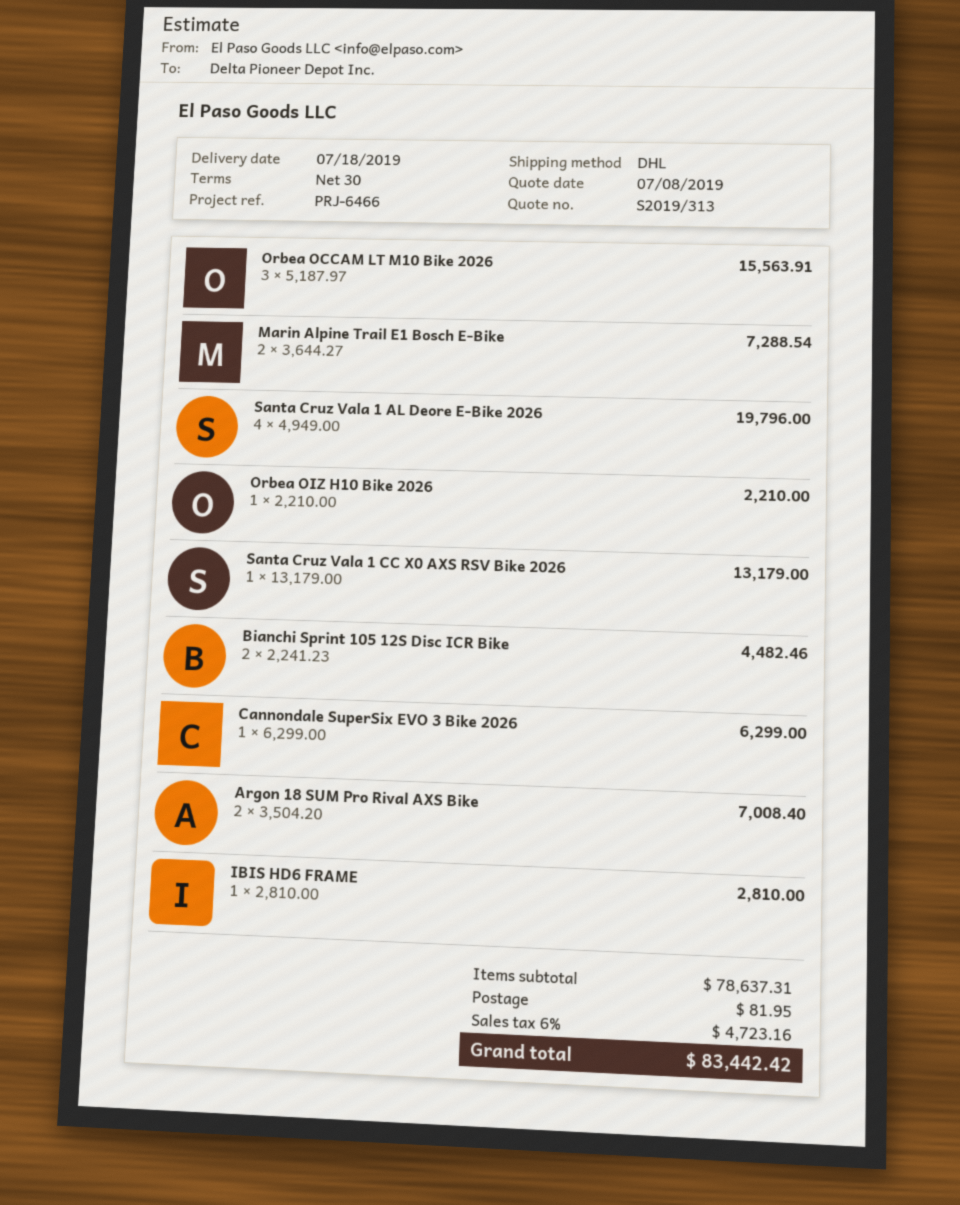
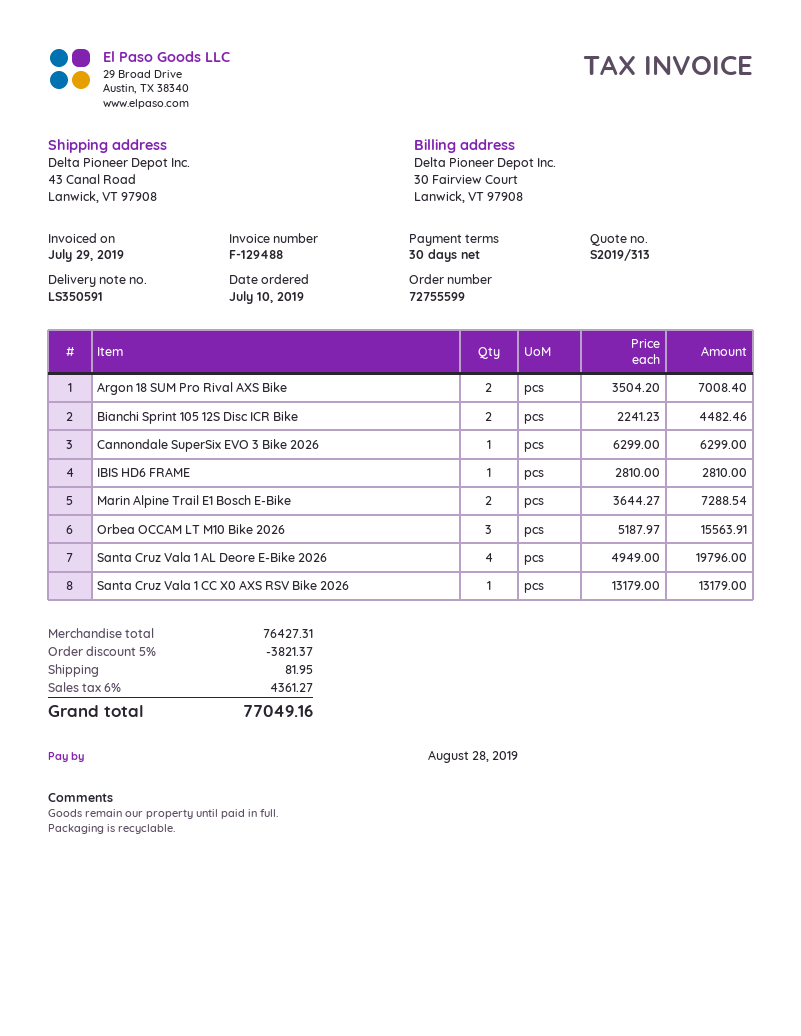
Orbea OIZ H10 Bike 2026: 1 x 2210.00 = 2210.00 -> none
subtotal: 78637.31 -> 76427.31
discount: none -> 5% = 3821.37
tax: 6% = 4723.16 -> 6% = 4361.27
total: 83442.42 -> 77049.16

